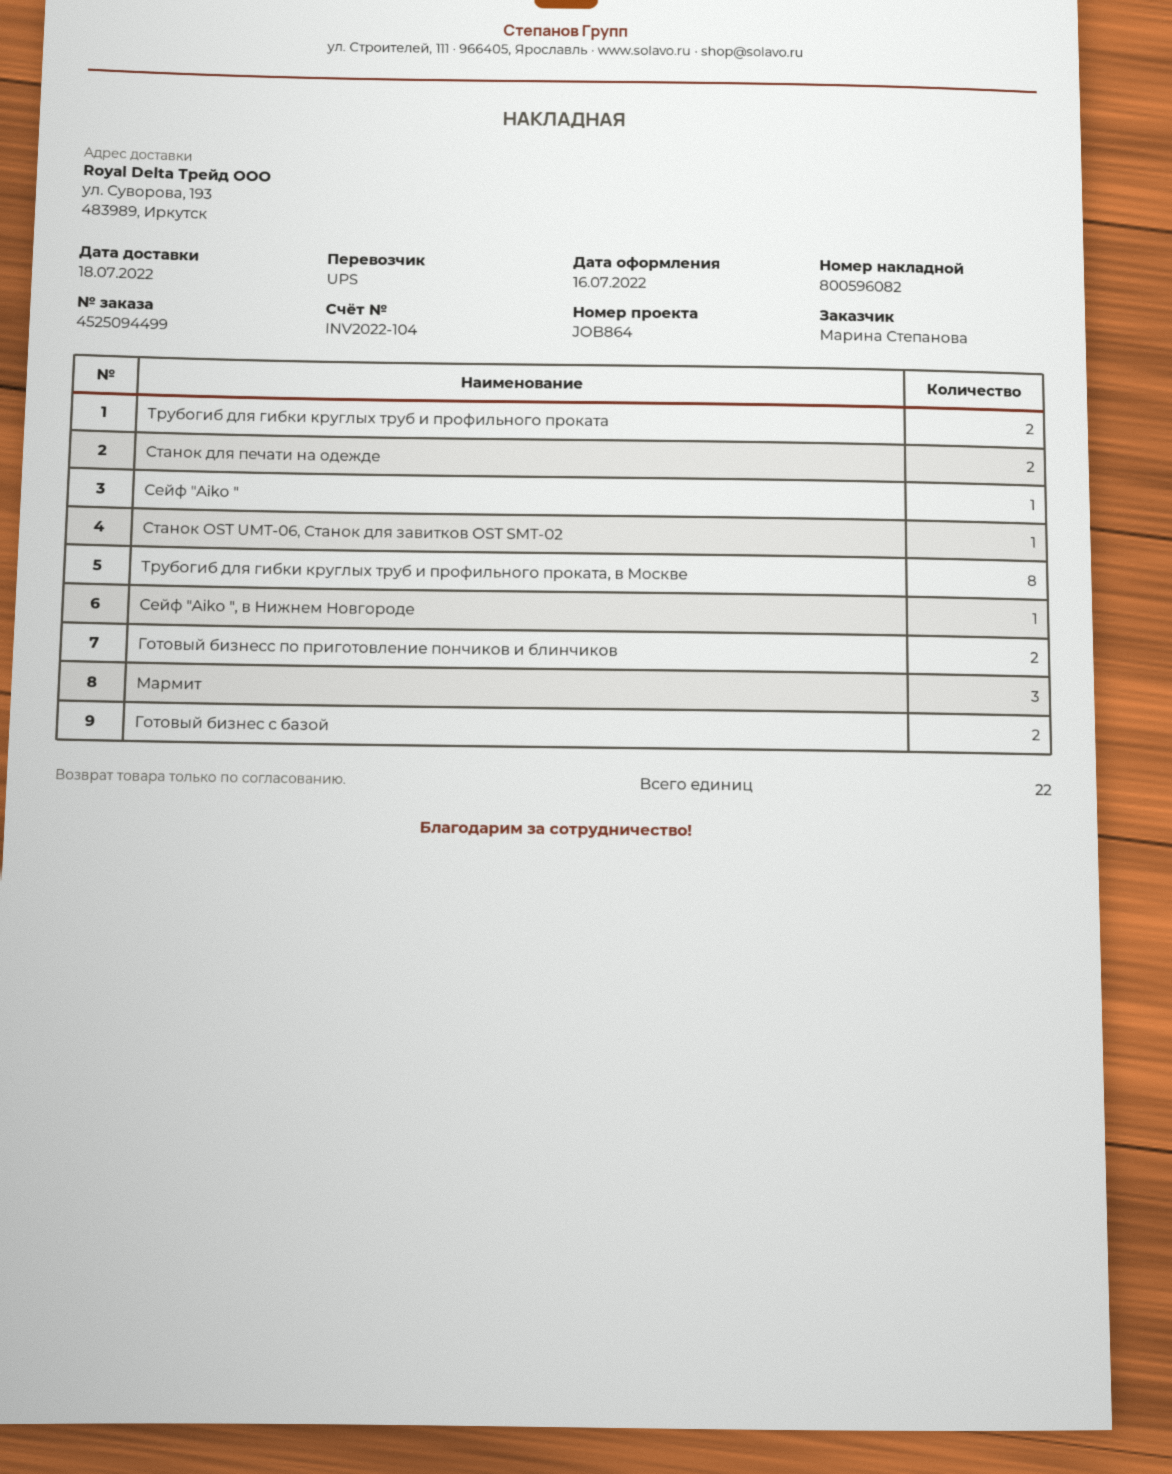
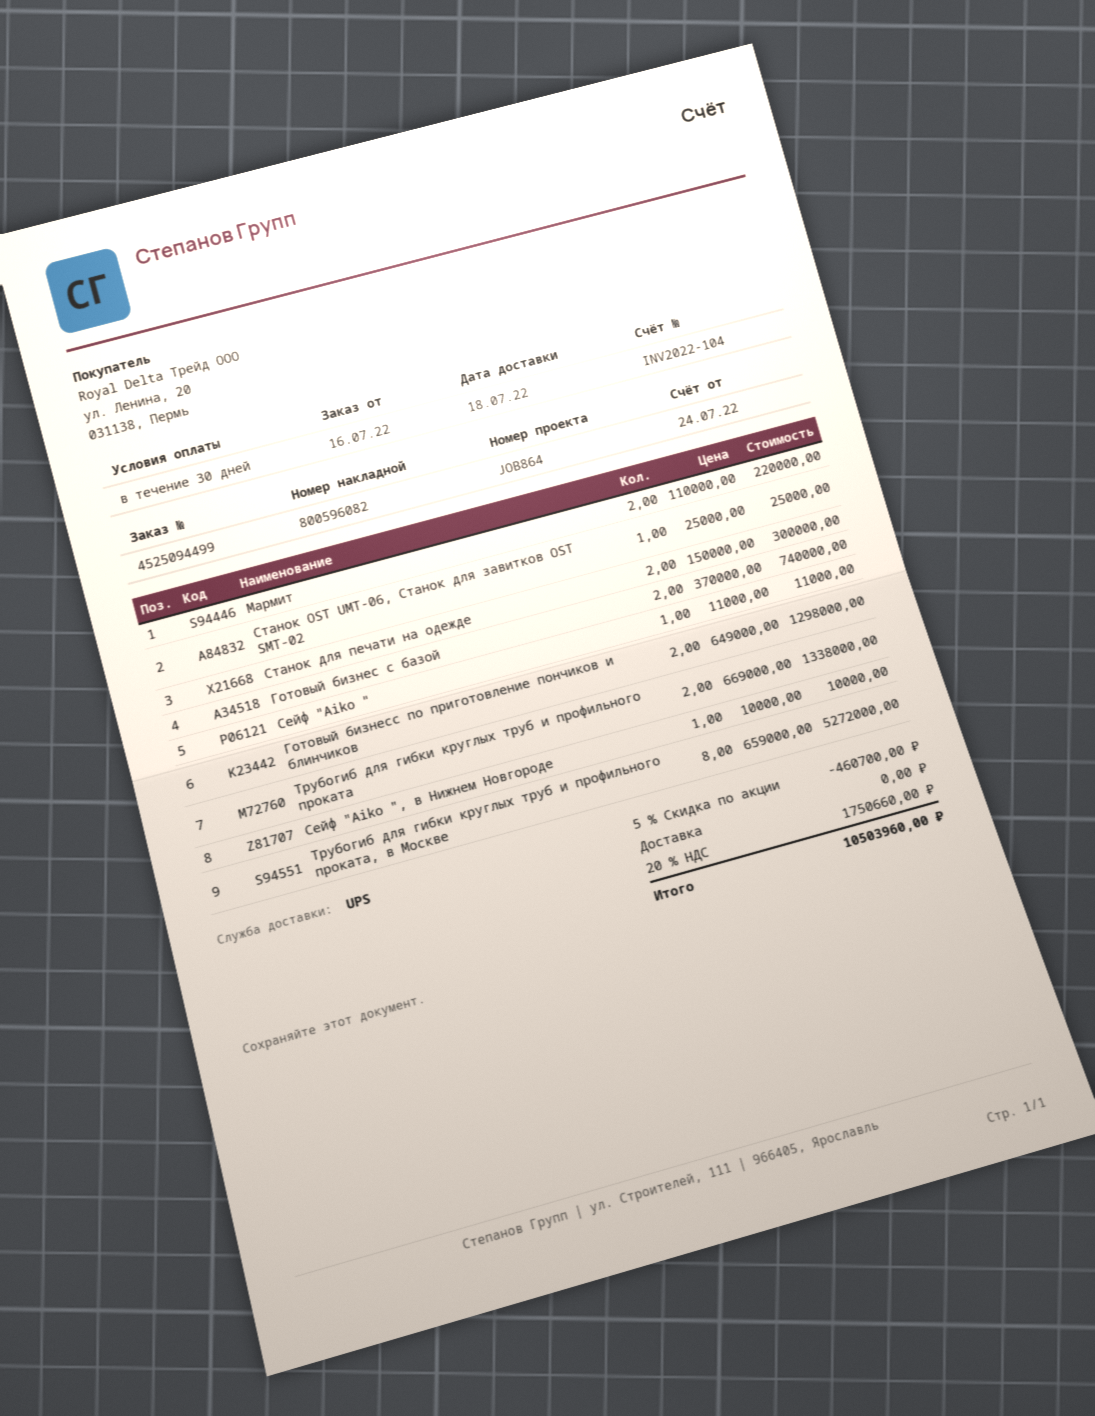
Мармит: 3 -> 2

